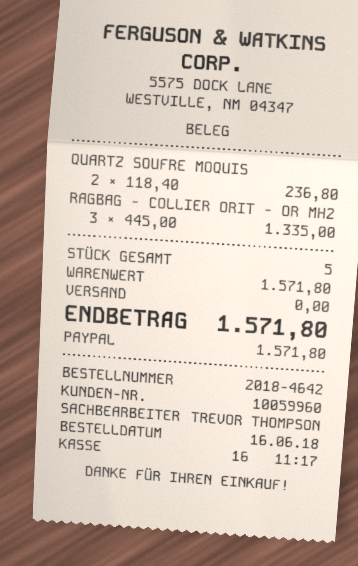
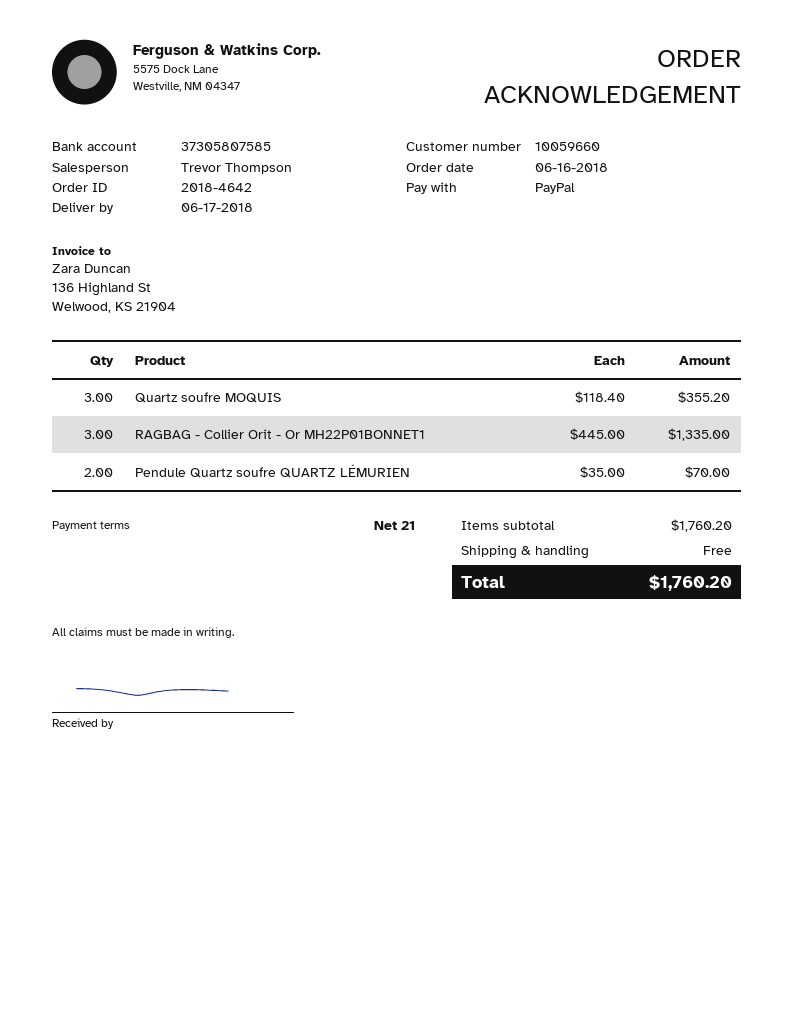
customer number: 10059960 -> 10059660
QUARTZ SOUFRE MOQUIS: 2 x 118.40 = 236.80 -> 3 x 118.40 = 355.20
Pendule Quartz soufre QUARTZ LÉMURIEN: none -> 2 x 35.00 = 70.00
subtotal: 1571.80 -> 1760.20
total: 1571.80 -> 1760.20

